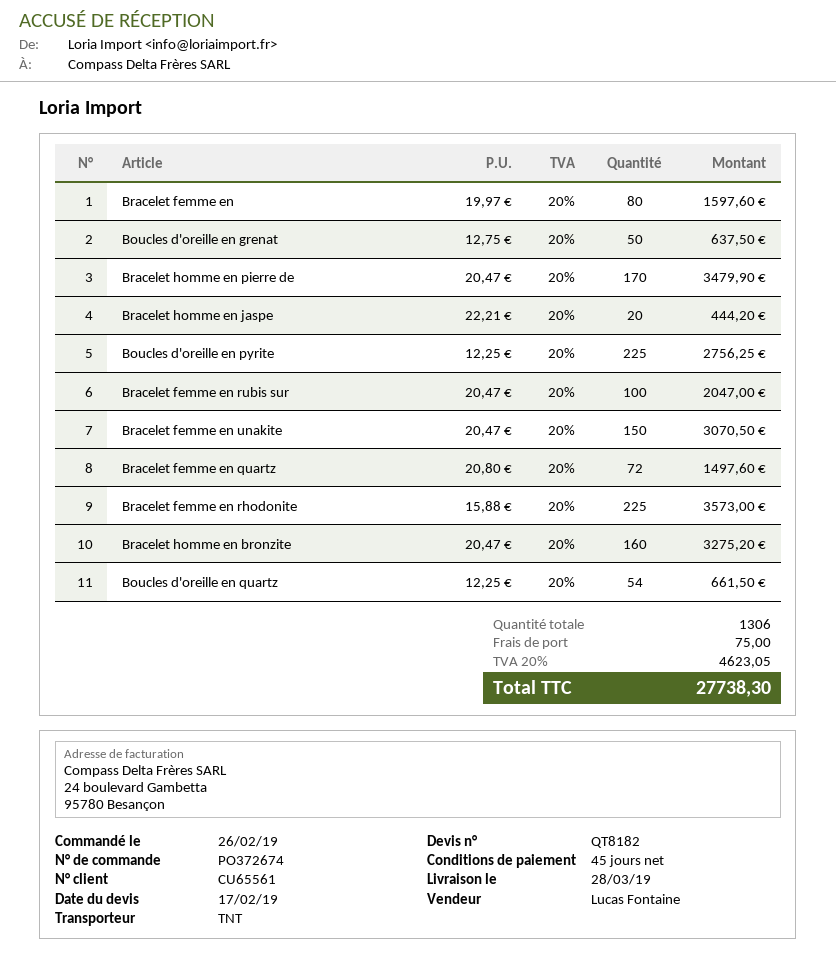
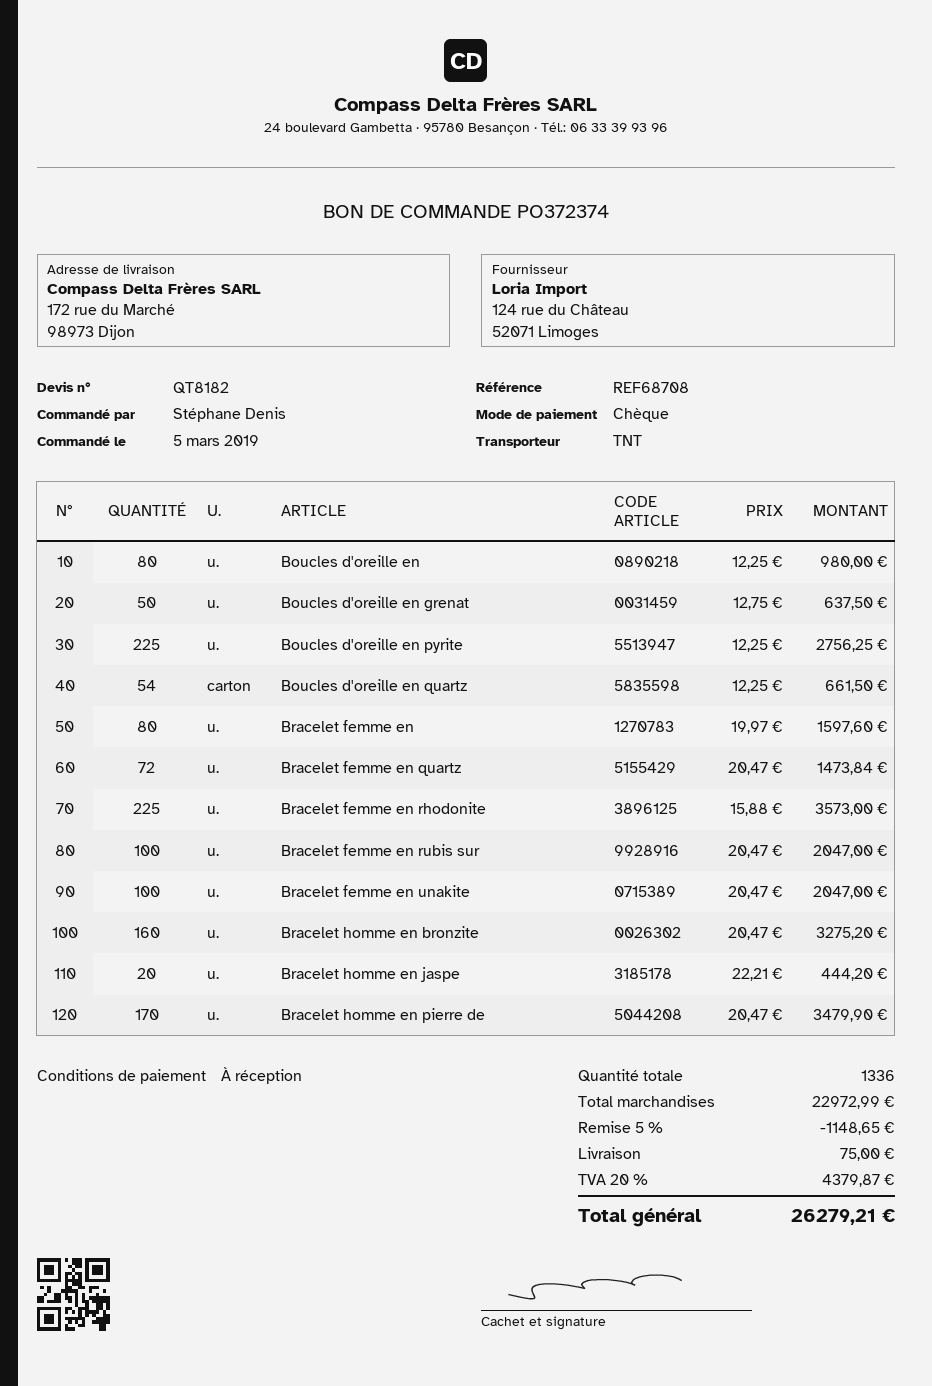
order number: PO372674 -> PO372374
order date: 2019-02-26 -> 2019-03-05
payment terms: 45 days -> on receipt
Bracelet femme en unakite: 150 x 20.47 = 3070.50 -> 100 x 20.47 = 2047.00
Bracelet femme en quartz: 72 x 20.80 = 1497.60 -> 72 x 20.47 = 1473.84
Boucles d'oreille en: none -> 80 x 12.25 = 980.00
total quantity: 1306 -> 1336
discount: none -> 5% = 1148.65
tax: 20% = 4623.05 -> 20% = 4379.87
total: 27738.30 -> 26279.21

